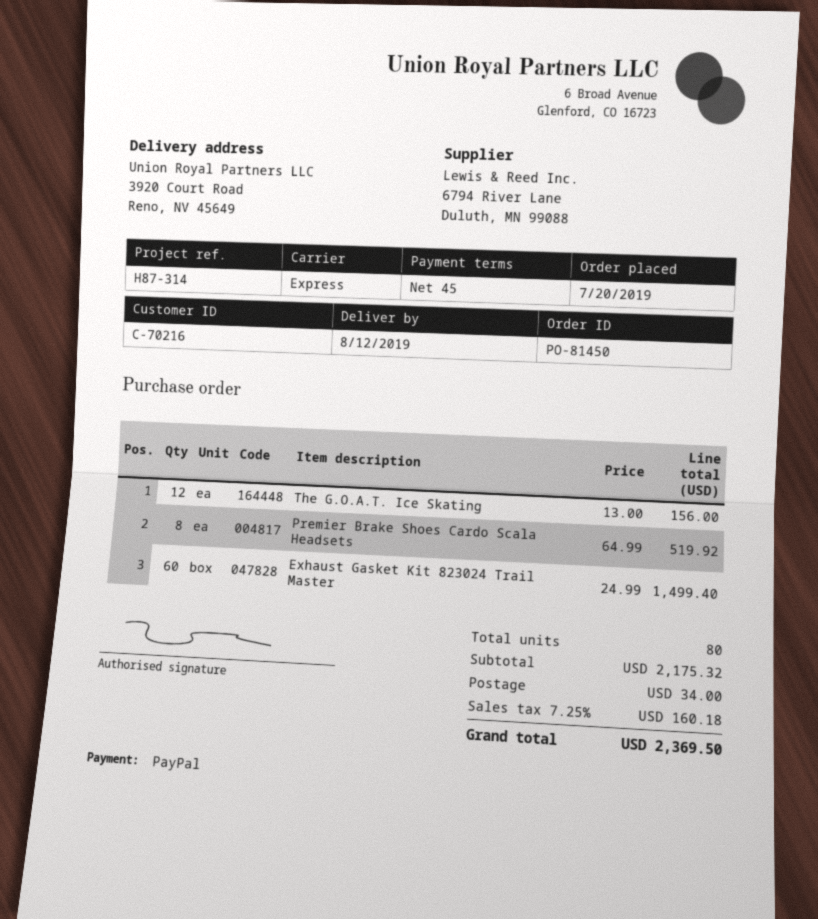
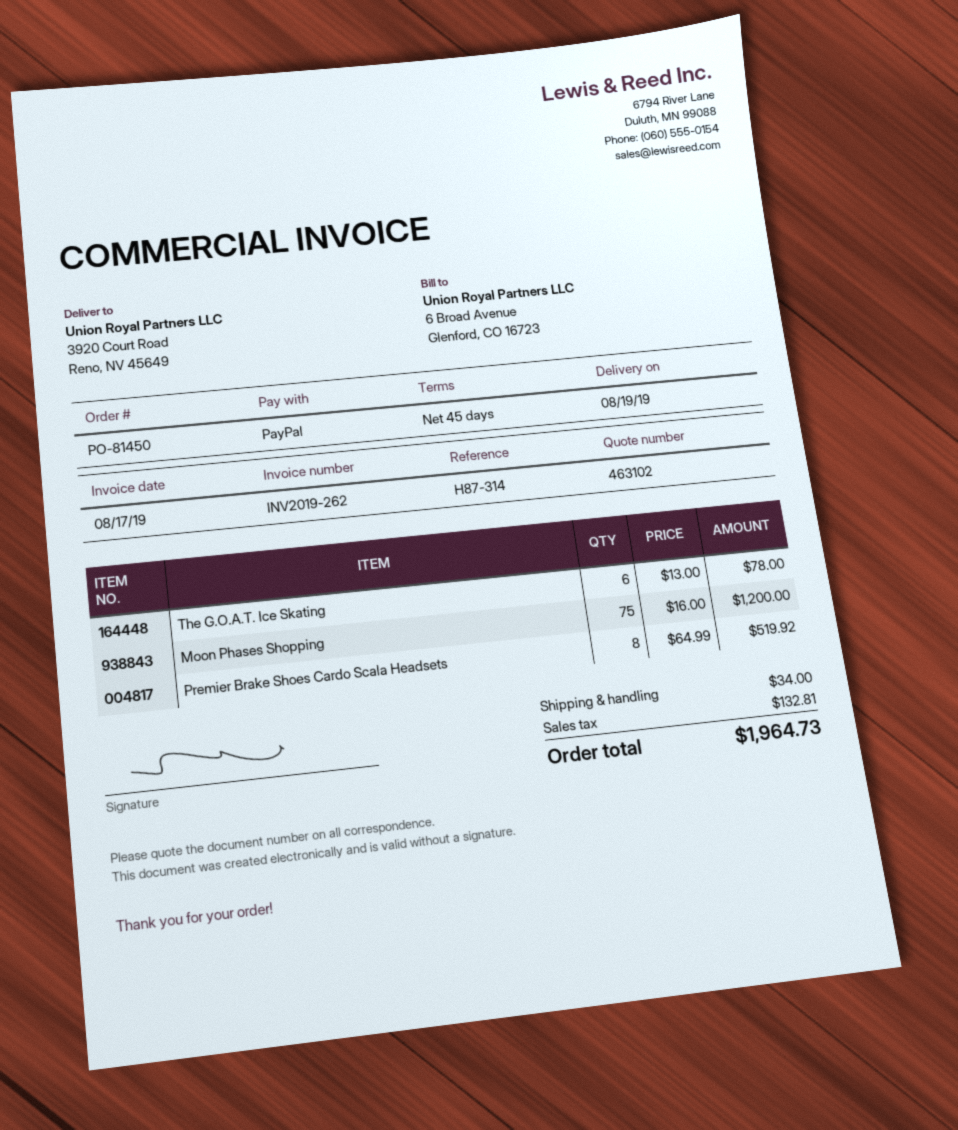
delivery date: 2019-08-12 -> 2019-08-19
The G.O.A.T. Ice Skating: 12 x 13.00 = 156.00 -> 6 x 13.00 = 78.00
Exhaust Gasket Kit 823024 Trail Master: 60 x 24.99 = 1499.40 -> none
Moon Phases Shopping: none -> 75 x 16.00 = 1200.00
tax: 160.18 -> 132.81
total: 2369.50 -> 1964.73

